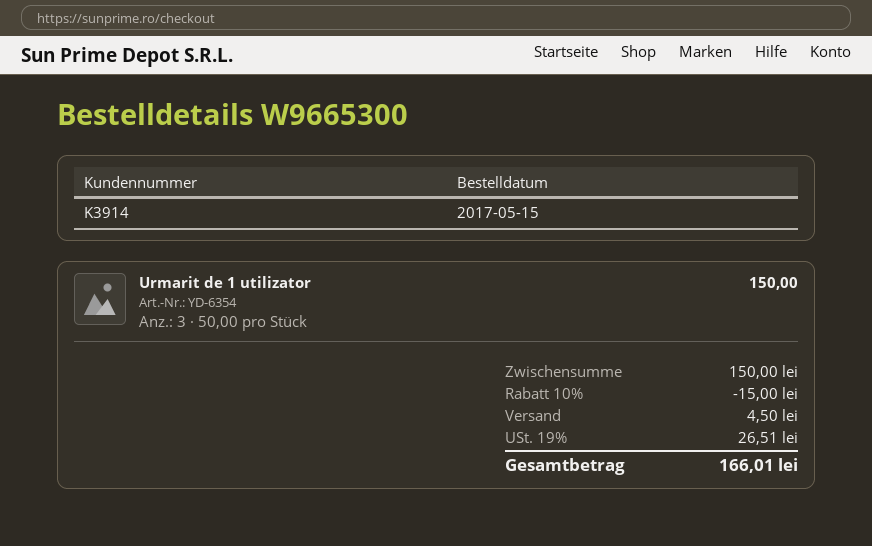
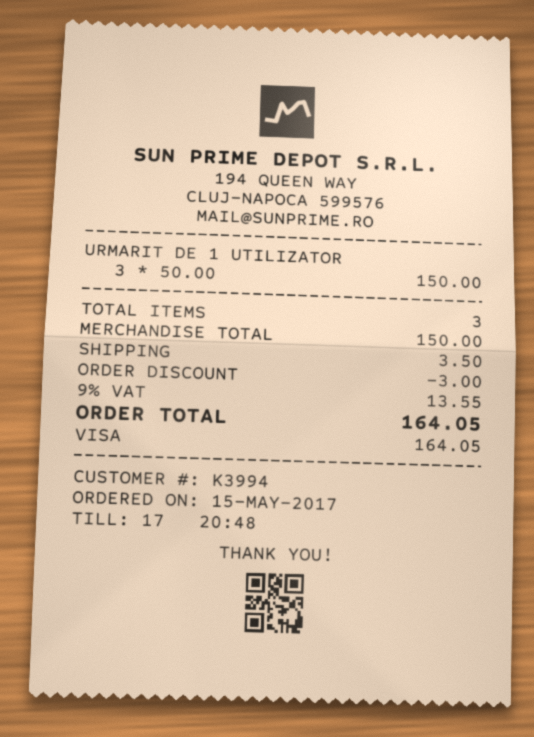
customer number: K3914 -> K3994
discount: 15.00 -> 3.00
shipping: 4.50 -> 3.50
tax: 19% = 26.51 -> 9% = 13.55
total: 166.01 -> 164.05

